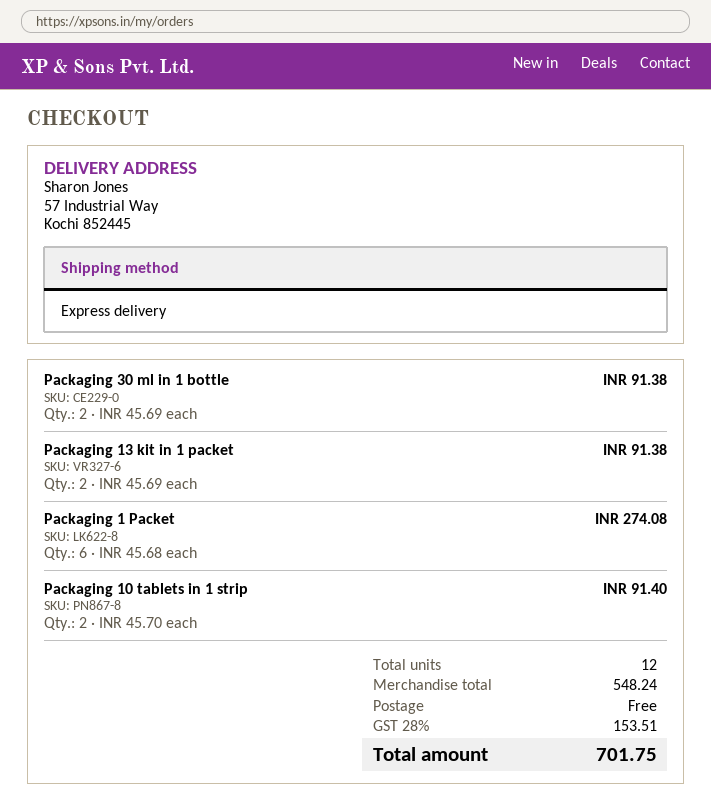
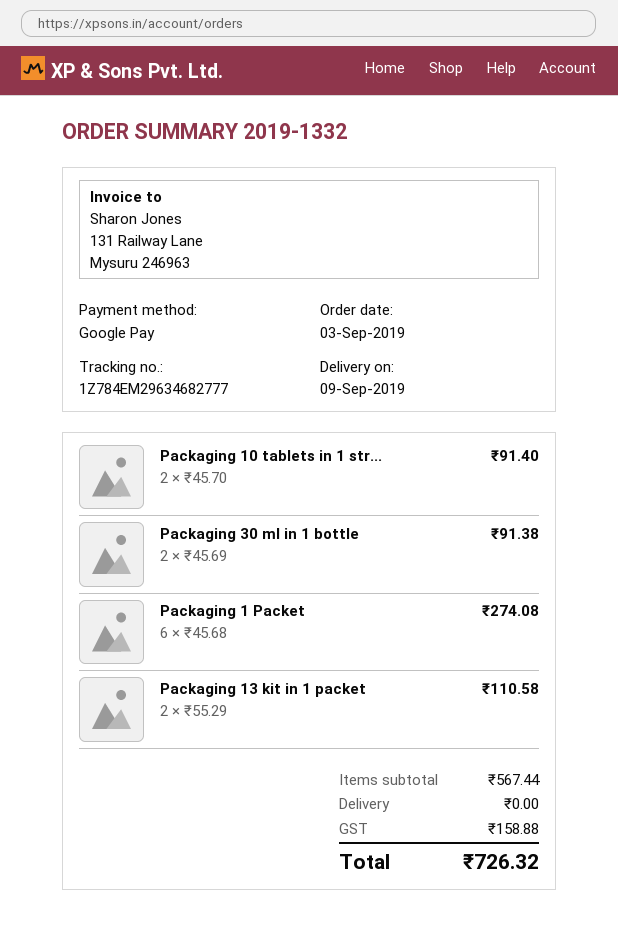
Packaging 13 kit in 1 packet: 2 x 45.69 = 91.38 -> 2 x 55.29 = 110.58
subtotal: 548.24 -> 567.44
tax: 153.51 -> 158.88
total: 701.75 -> 726.32

